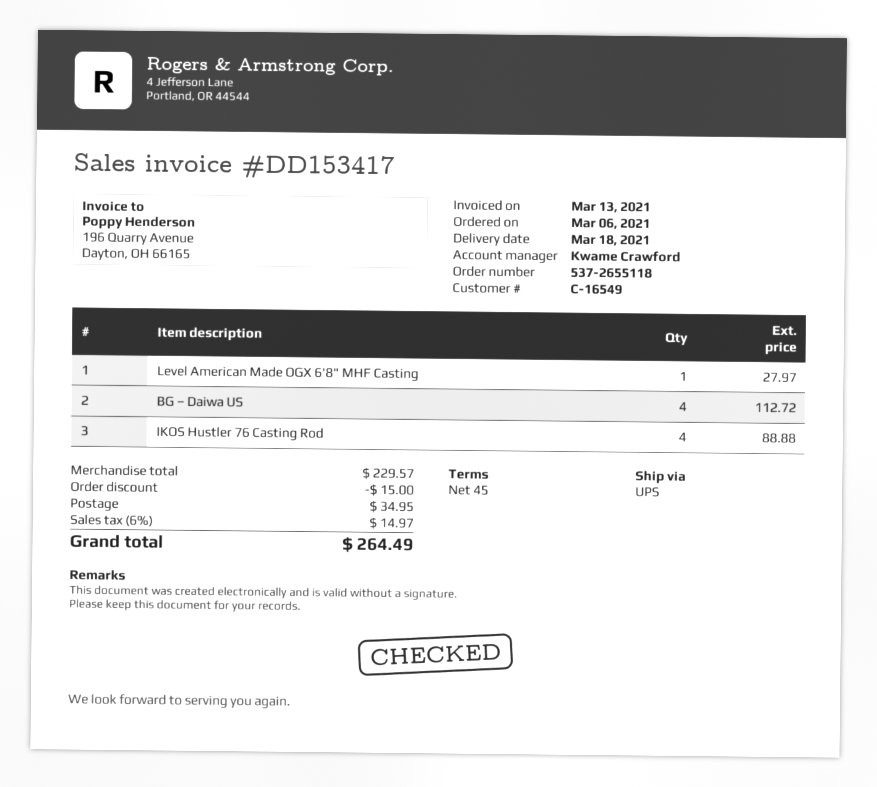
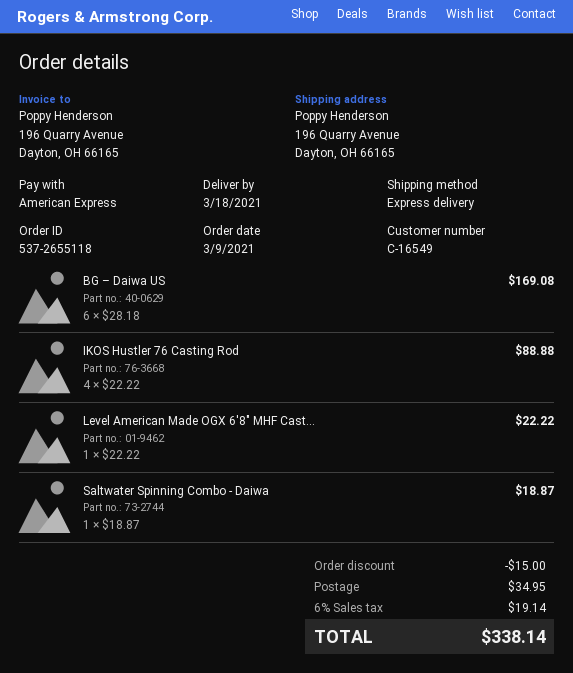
order date: 2021-03-06 -> 2021-03-09
shipping method: UPS -> express
Level American Made OGX 6'8" MHF Casting: 1 for 27.97 -> 1 for 22.22
BG – Daiwa US: 4 for 112.72 -> 6 for 169.08
Saltwater Spinning Combo - Daiwa: none -> 1 for 18.87
tax: 6% = 14.97 -> 6% = 19.14
total: 264.49 -> 338.14

